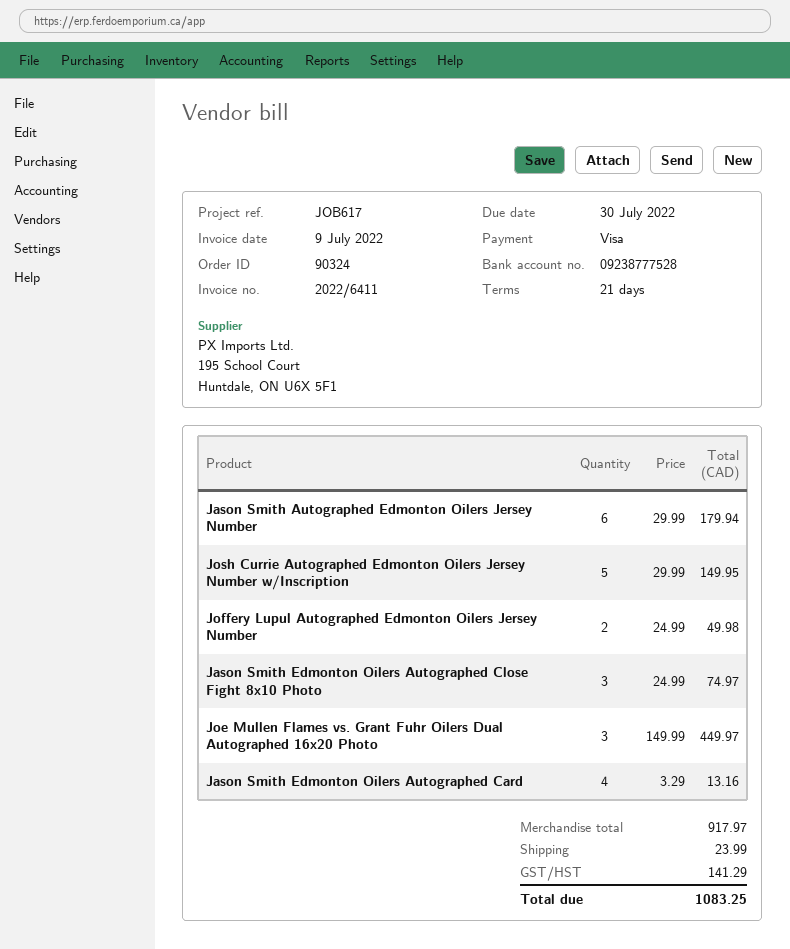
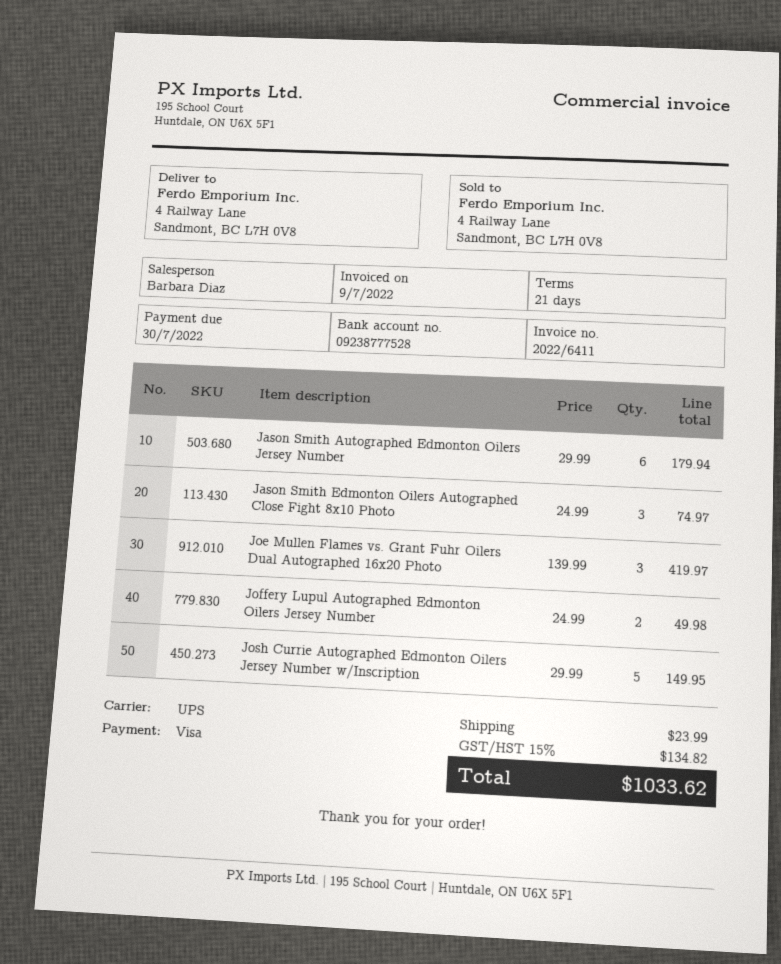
Joe Mullen Flames vs. Grant Fuhr Oilers Dual Autographed 16x20 Photo: 3 x 149.99 = 449.97 -> 3 x 139.99 = 419.97
Jason Smith Edmonton Oilers Autographed Card: 4 x 3.29 = 13.16 -> none
tax: 141.29 -> 134.82
total: 1083.25 -> 1033.62

